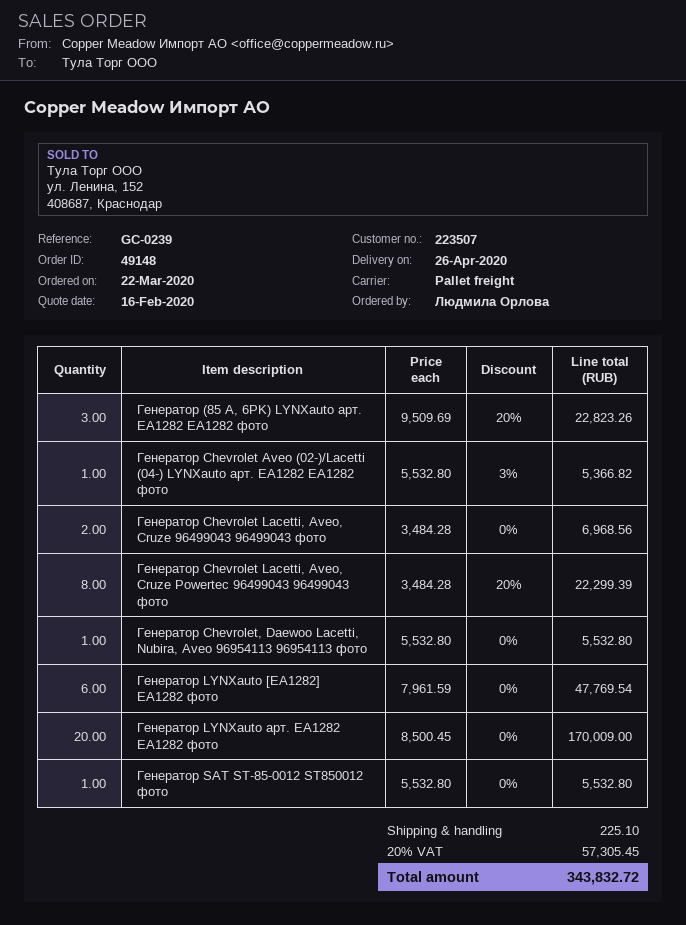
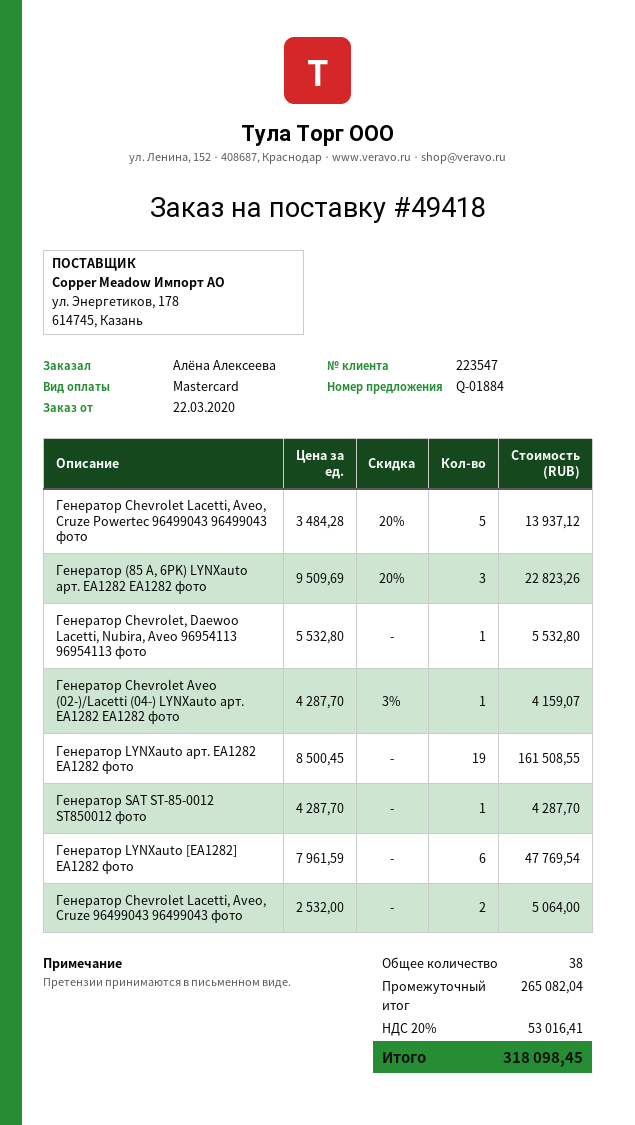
order number: 49148 -> 49418
customer number: 223507 -> 223547
ordered by: Людмила Орлова -> Алёна Алексеева
Генератор Chevrolet Aveo (02-)/Lacetti (04-) LYNXauto арт. EA1282 EA1282 фото: 1 x 5532.80 - 3% = 5366.82 -> 1 x 4287.70 - 3% = 4159.07
Генератор Chevrolet Lacetti, Aveo, Cruze 96499043 96499043 фото: 2 x 3484.28 = 6968.56 -> 2 x 2532.00 = 5064.00
Генератор Chevrolet Lacetti, Aveo, Cruze Powertec 96499043 96499043 фото: 8 x 3484.28 - 20% = 22299.39 -> 5 x 3484.28 - 20% = 13937.12
Генератор LYNXauto арт. EA1282 EA1282 фото: 20 x 8500.45 = 170009.00 -> 19 x 8500.45 = 161508.55
Генератор SAT ST-85-0012 ST850012 фото: 1 x 5532.80 = 5532.80 -> 1 x 4287.70 = 4287.70
shipping: 225.10 -> none
tax: 20% = 57305.45 -> 20% = 53016.41
total: 343832.72 -> 318098.45

